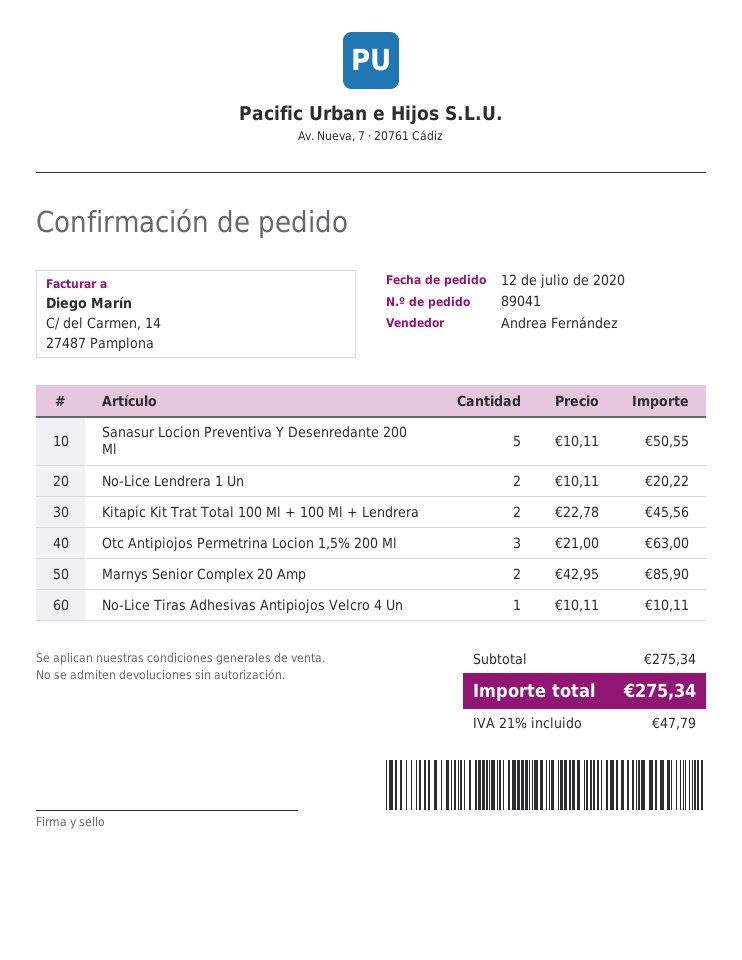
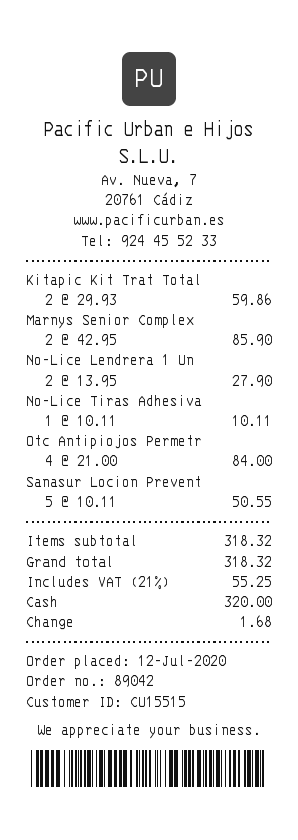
order number: 89041 -> 89042
No-Lice Lendrera 1 Un: 2 x 10.11 = 20.22 -> 2 x 13.95 = 27.90
Kitapic Kit Trat Total 100 Ml + 100 Ml + Lendrera: 2 x 22.78 = 45.56 -> 2 x 29.93 = 59.86
Otc Antipiojos Permetrina Locion 1,5% 200 Ml: 3 x 21.00 = 63.00 -> 4 x 21.00 = 84.00
subtotal: 275.34 -> 318.32
tax: 21% = 47.79 -> 21% = 55.25
total: 275.34 -> 318.32

